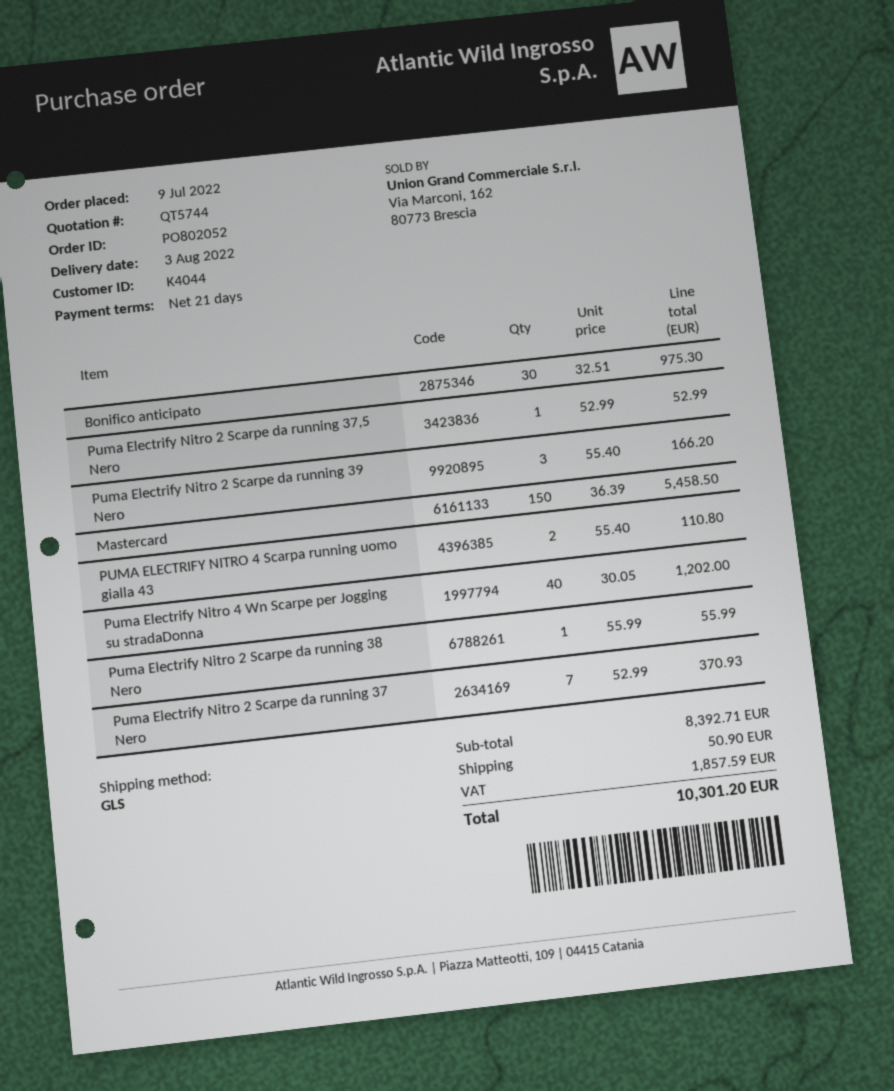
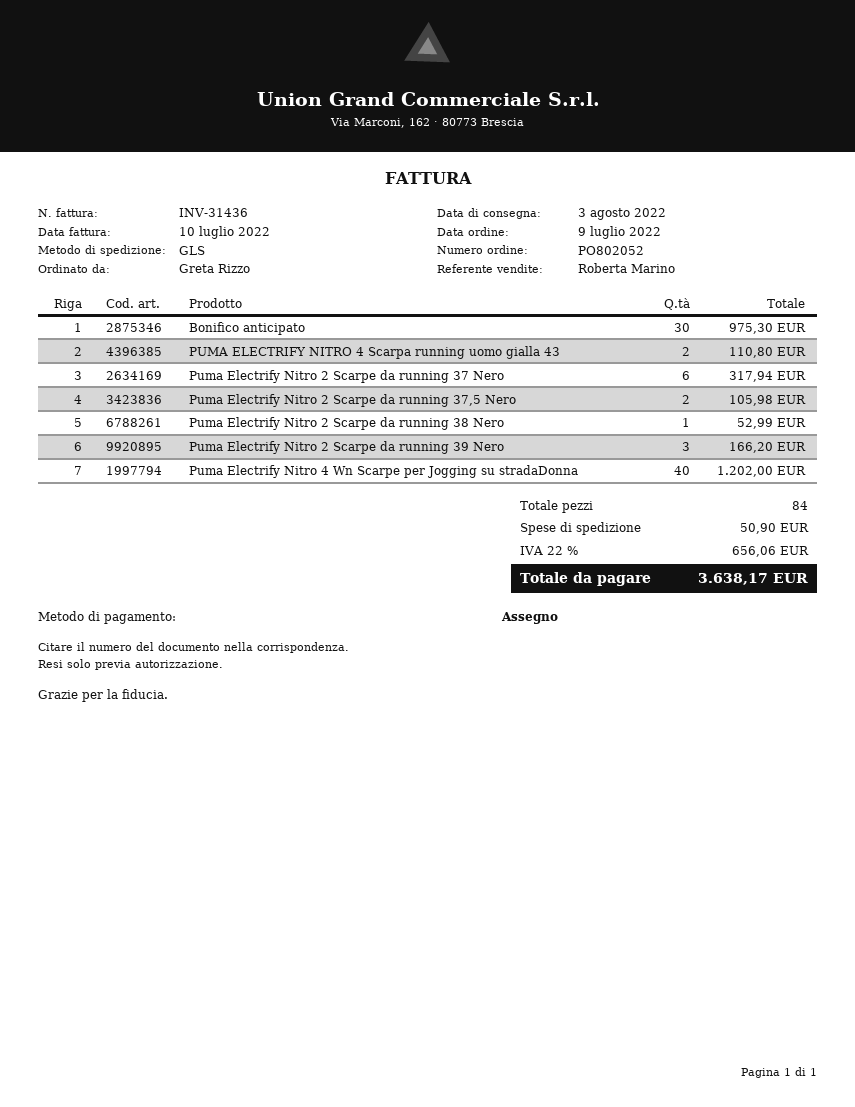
Puma Electrify Nitro 2 Scarpe da running 37,5 Nero: 1 for 52.99 -> 2 for 105.98
Mastercard: 150 for 5458.50 -> none
Puma Electrify Nitro 2 Scarpe da running 38 Nero: 1 for 55.99 -> 1 for 52.99
Puma Electrify Nitro 2 Scarpe da running 37 Nero: 7 for 370.93 -> 6 for 317.94
tax: 1857.59 -> 656.06
total: 10301.20 -> 3638.17

